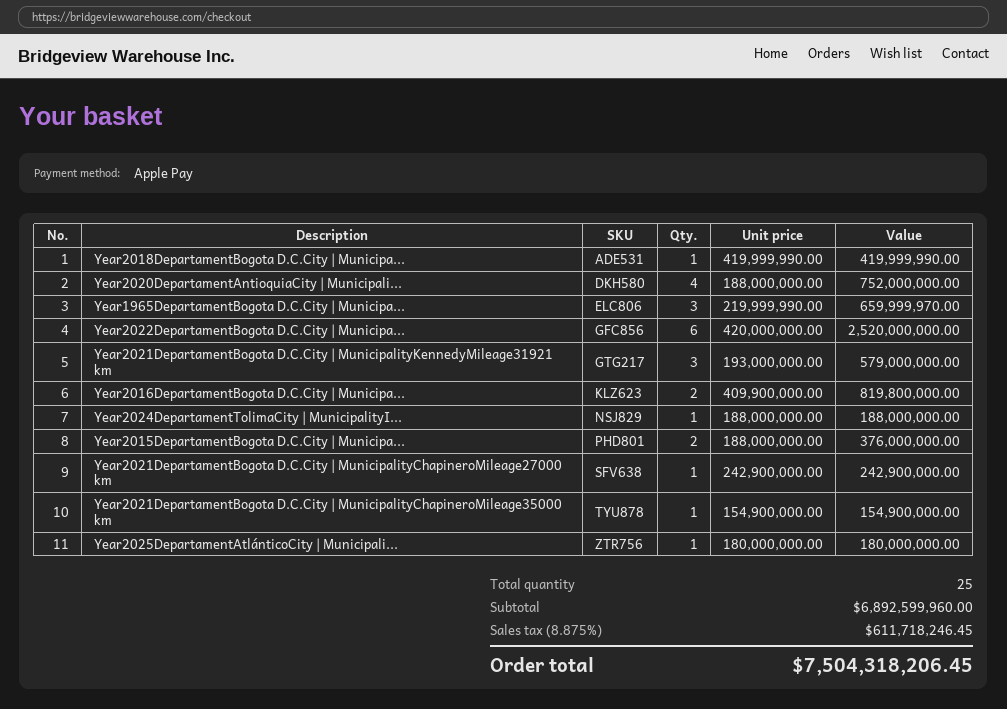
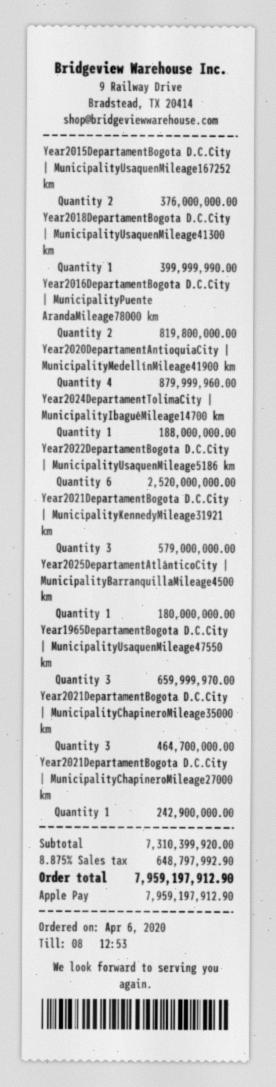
Year2018DepartamentBogota D.C.City | Municipa...: 1 for 419999990.00 -> 1 for 399999990.00
Year2020DepartamentAntioquiaCity | Municipali...: 4 for 752000000.00 -> 4 for 879999960.00
Year2021DepartamentBogota D.C.City | MunicipalityChapineroMileage35000 km: 1 for 154900000.00 -> 3 for 464700000.00
subtotal: 6892599960.00 -> 7310399920.00
tax: 8.875% = 611718246.45 -> 8.875% = 648797992.90
total: 7504318206.45 -> 7959197912.90

